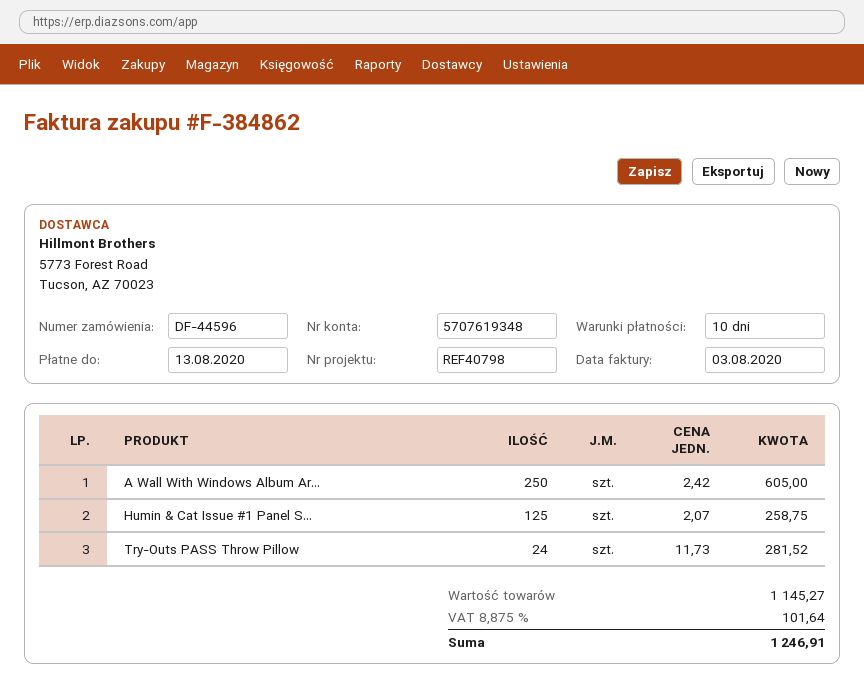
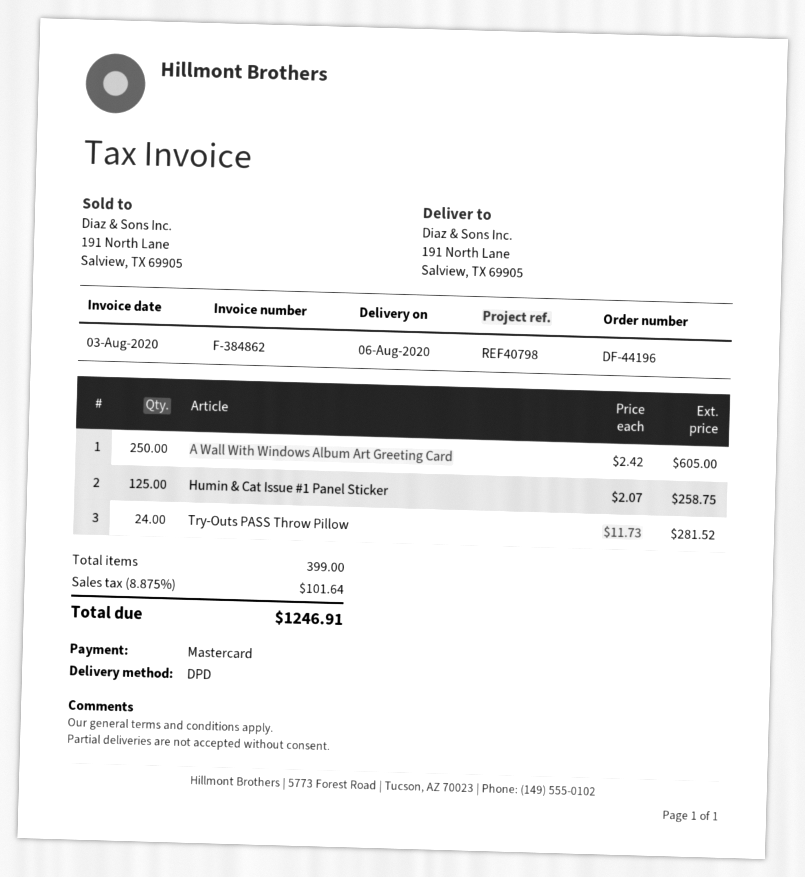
order number: DF-44596 -> DF-44196

